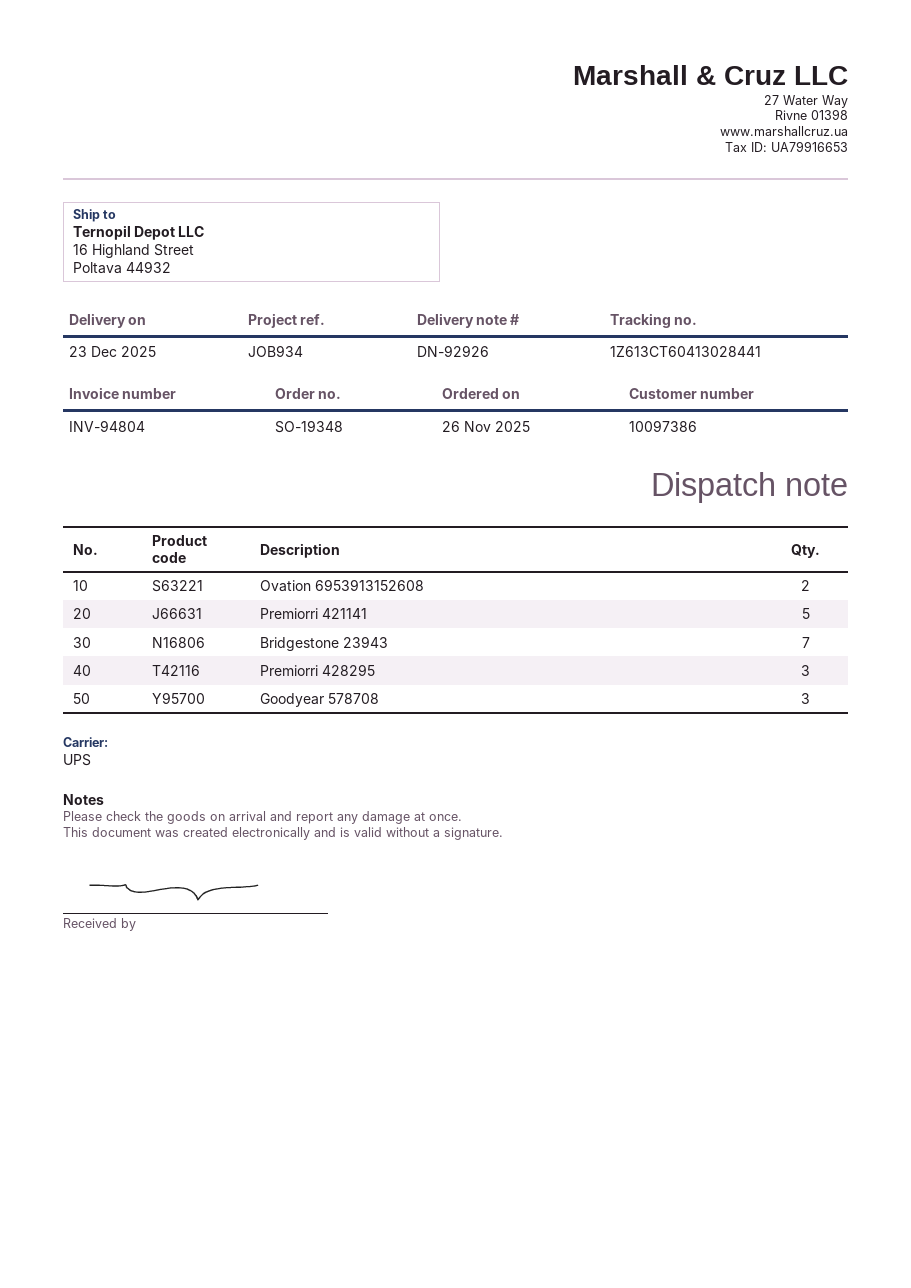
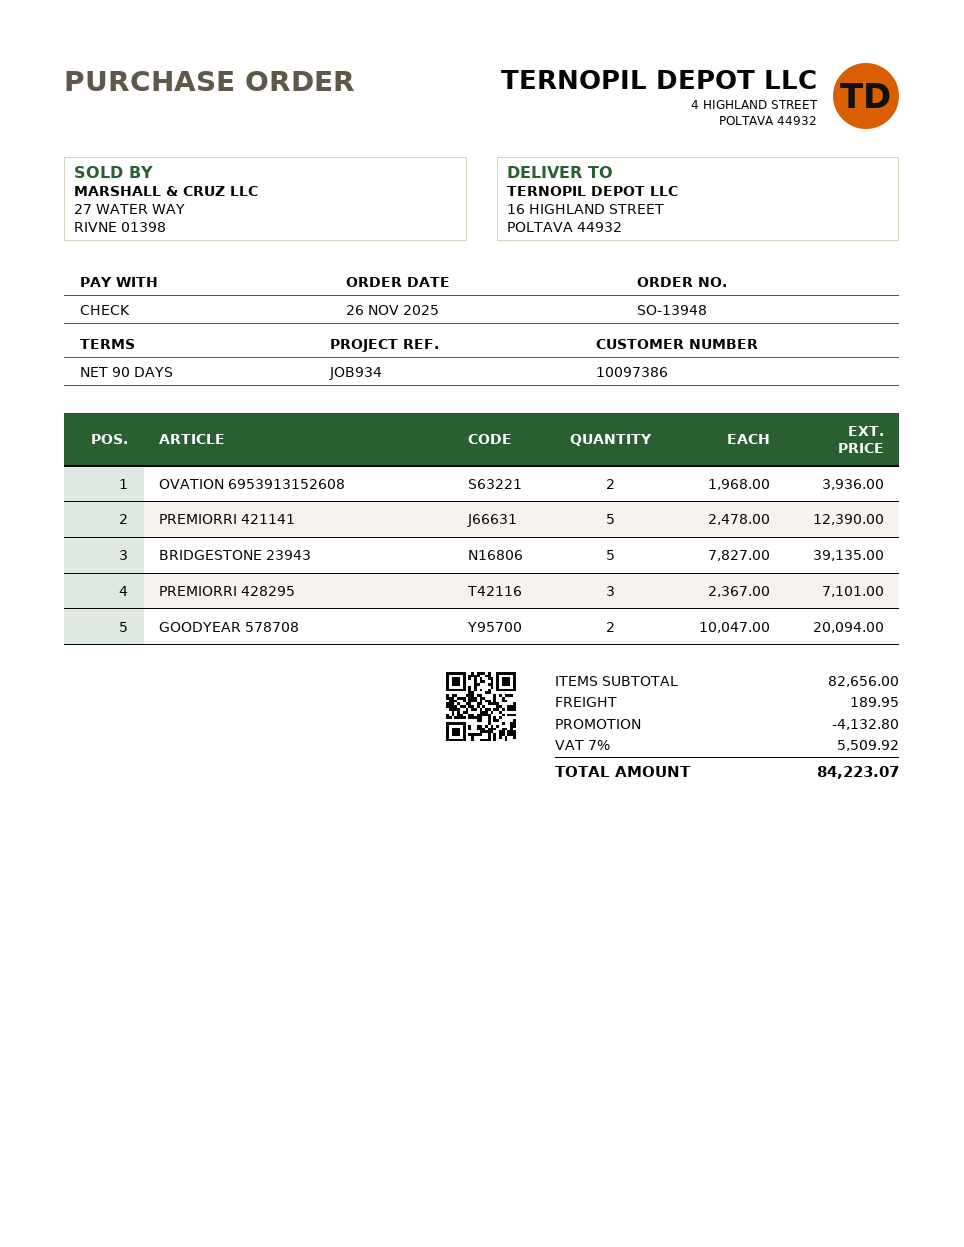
order number: SO-19348 -> SO-13948
Bridgestone 23943: 7 -> 5
Goodyear 578708: 3 -> 2

